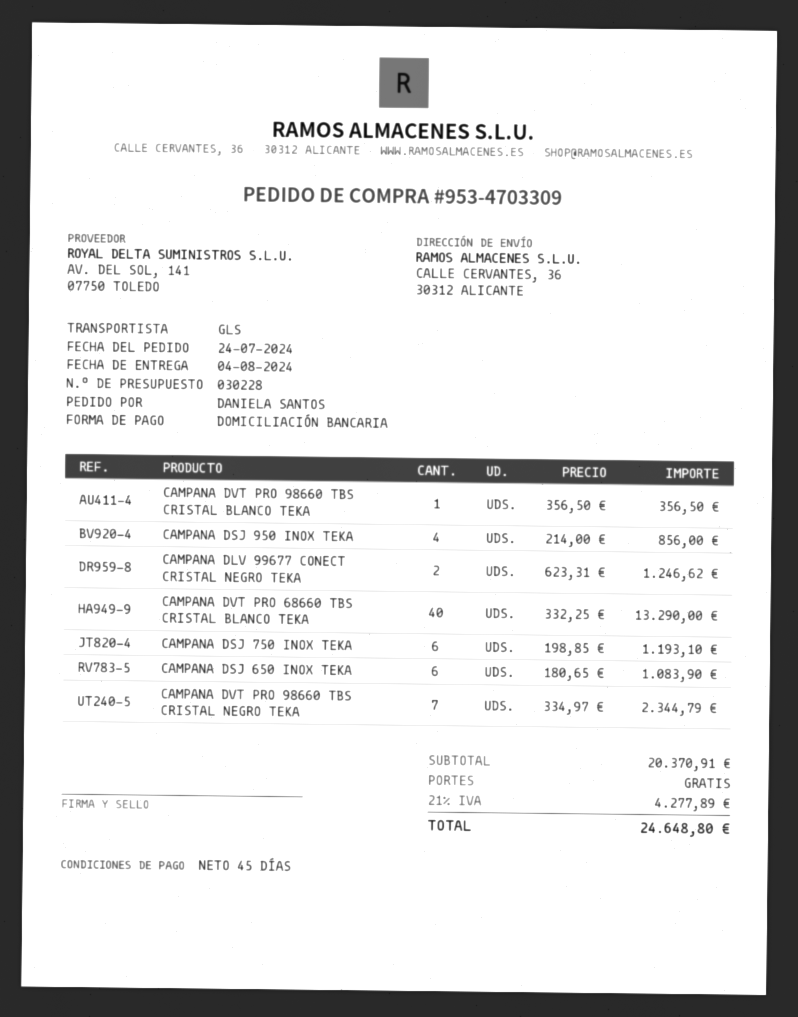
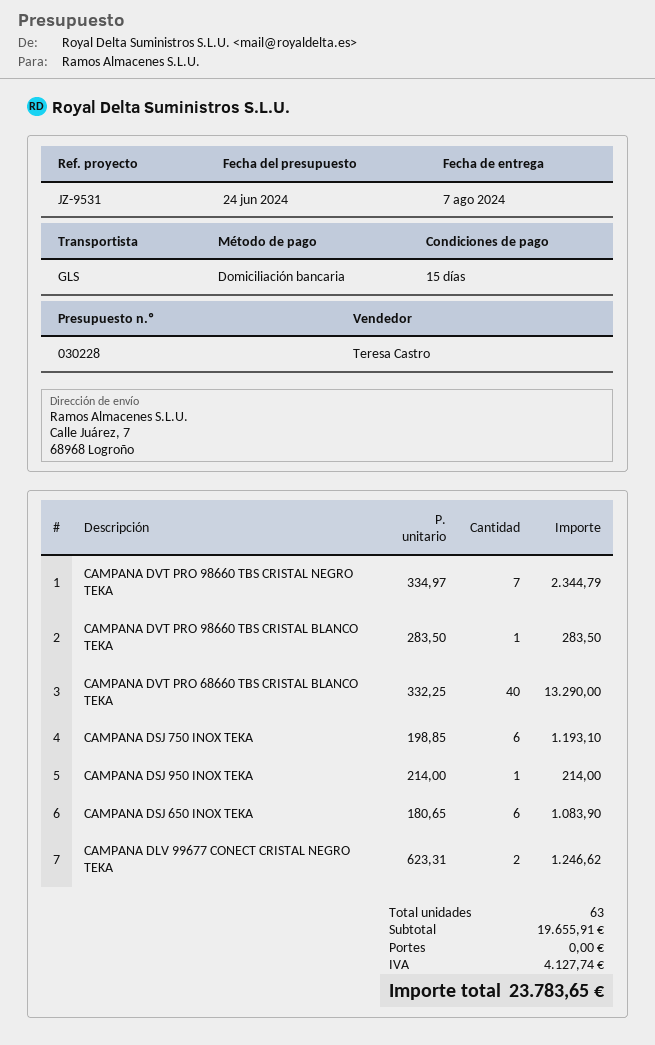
delivery date: 2024-08-04 -> 2024-08-07
payment terms: 45 days -> 15 days
ship to: CALLE CERVANTES, 36, 30312 ALICANTE -> Calle Juárez, 7, 68968 Logroño
CAMPANA DVT PRO 98660 TBS CRISTAL BLANCO TEKA: 1 x 356.50 = 356.50 -> 1 x 283.50 = 283.50
CAMPANA DSJ 950 INOX TEKA: 4 x 214.00 = 856.00 -> 1 x 214.00 = 214.00
subtotal: 20370.91 -> 19655.91
tax: 4277.89 -> 4127.74
total: 24648.80 -> 23783.65

